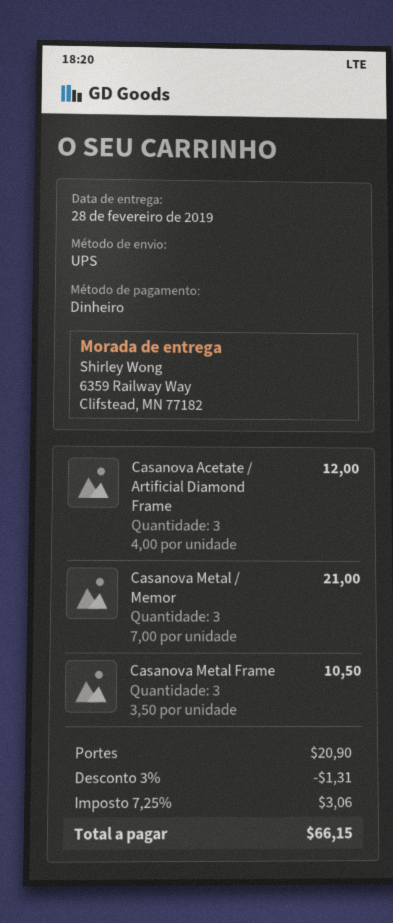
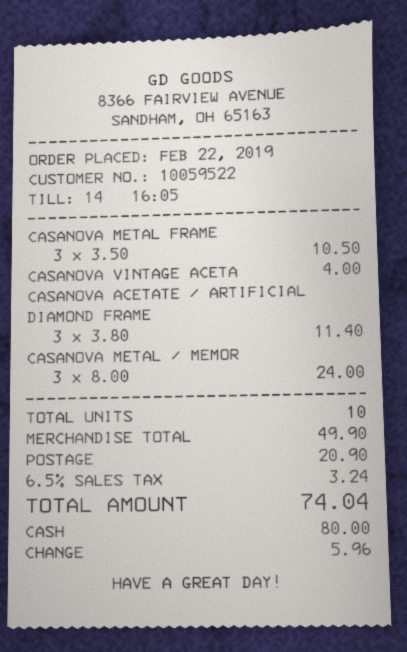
Casanova Acetate / Artificial Diamond Frame: 3 x 4.00 = 12.00 -> 3 x 3.80 = 11.40
Casanova Metal / Memor: 3 x 7.00 = 21.00 -> 3 x 8.00 = 24.00
CASANOVA VINTAGE ACETA: none -> 1 x 4.00 = 4.00
discount: 3% = 1.31 -> none
tax: 7.25% = 3.06 -> 6.5% = 3.24
total: 66.15 -> 74.04

